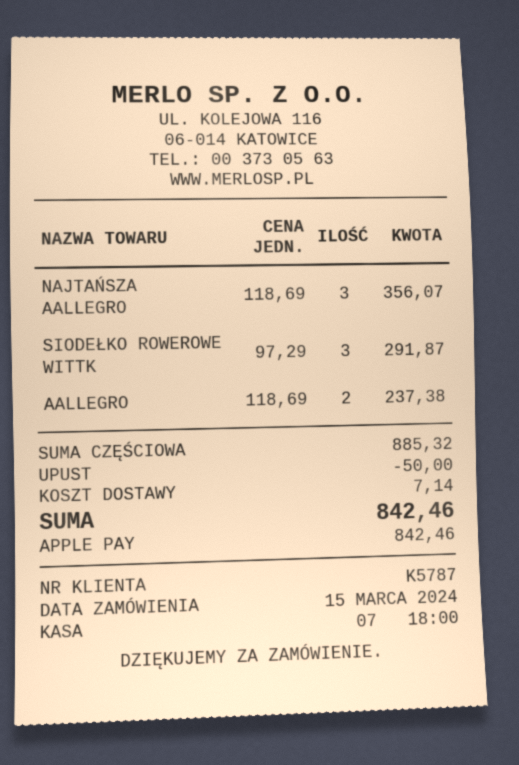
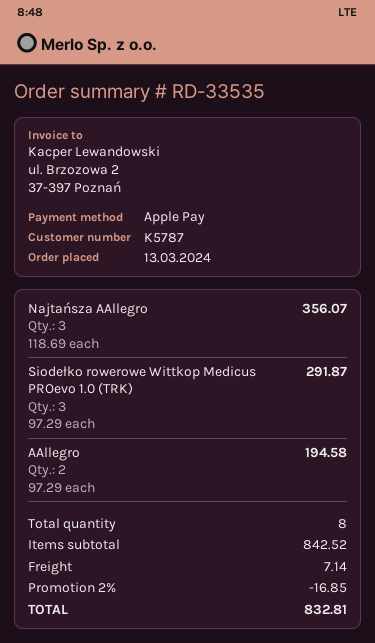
order date: 2024-03-15 -> 2024-03-13
AALLEGRO: 2 x 118.69 = 237.38 -> 2 x 97.29 = 194.58
subtotal: 885.32 -> 842.52
discount: 50.00 -> 16.85
total: 842.46 -> 832.81

